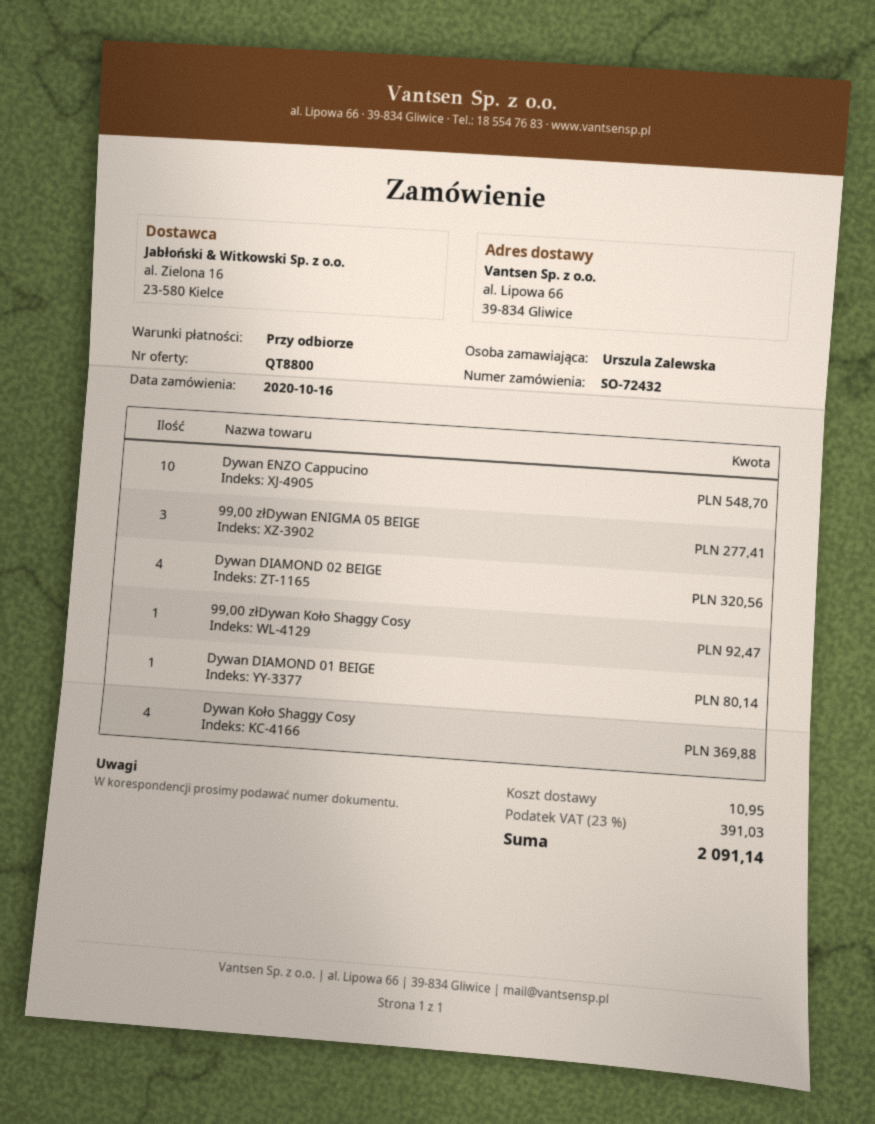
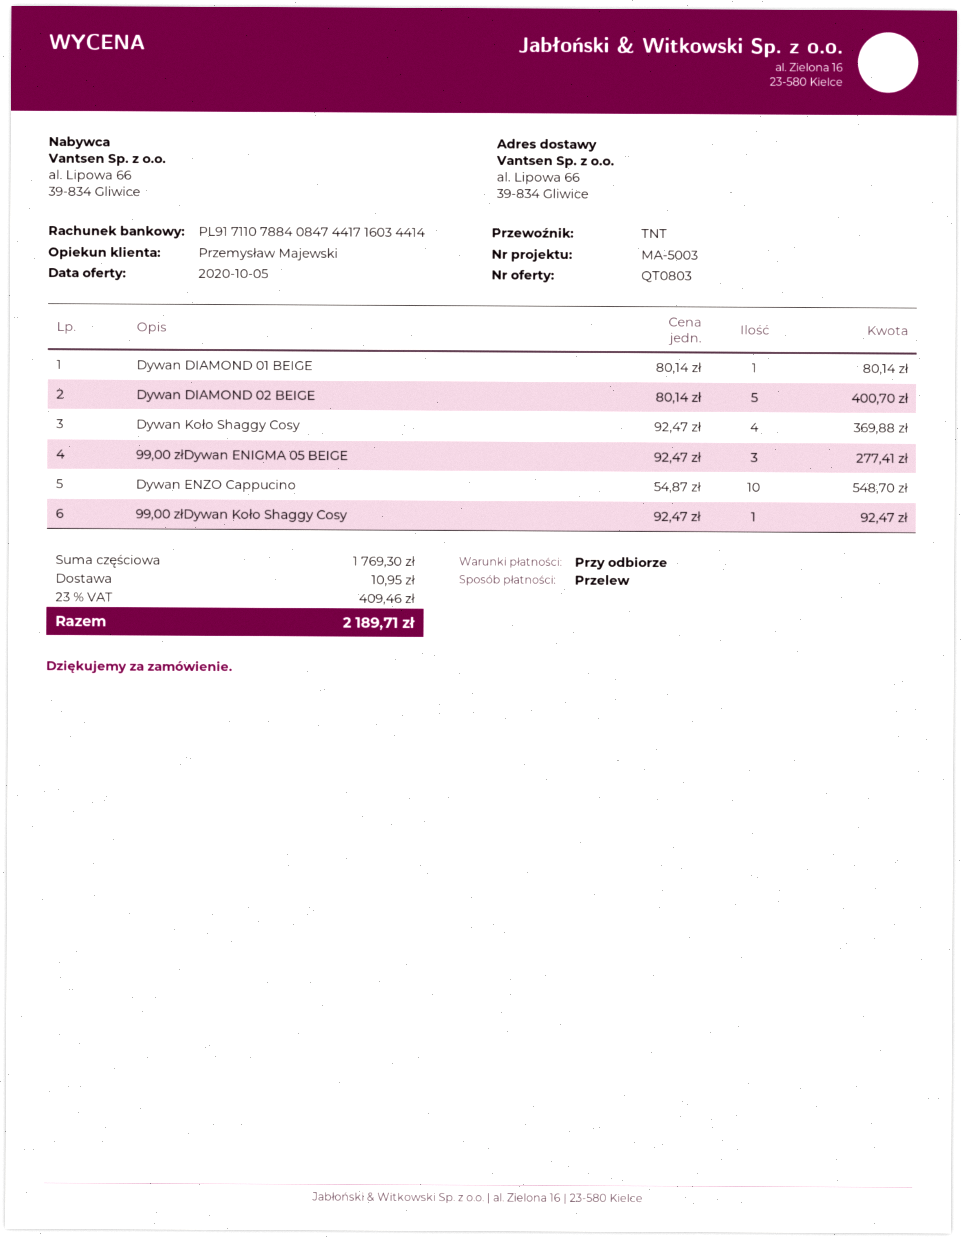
quote number: QT8800 -> QT0803
Dywan DIAMOND 02 BEIGE: 4 for 320.56 -> 5 for 400.70
tax: 23% = 391.03 -> 23% = 409.46
total: 2091.14 -> 2189.71

